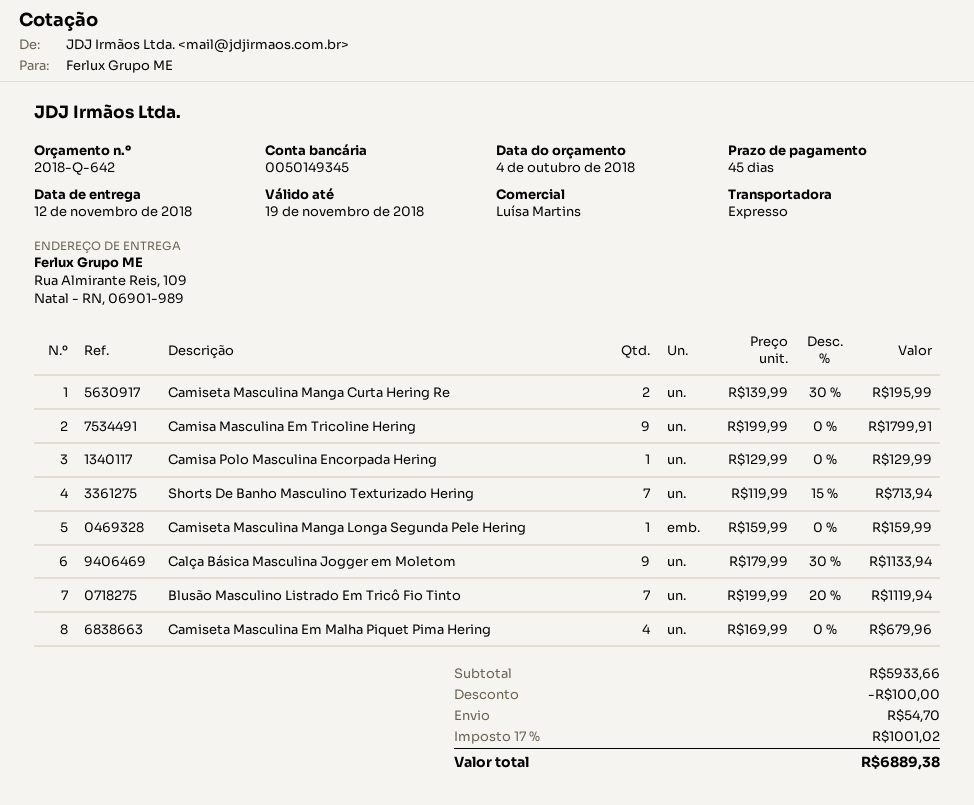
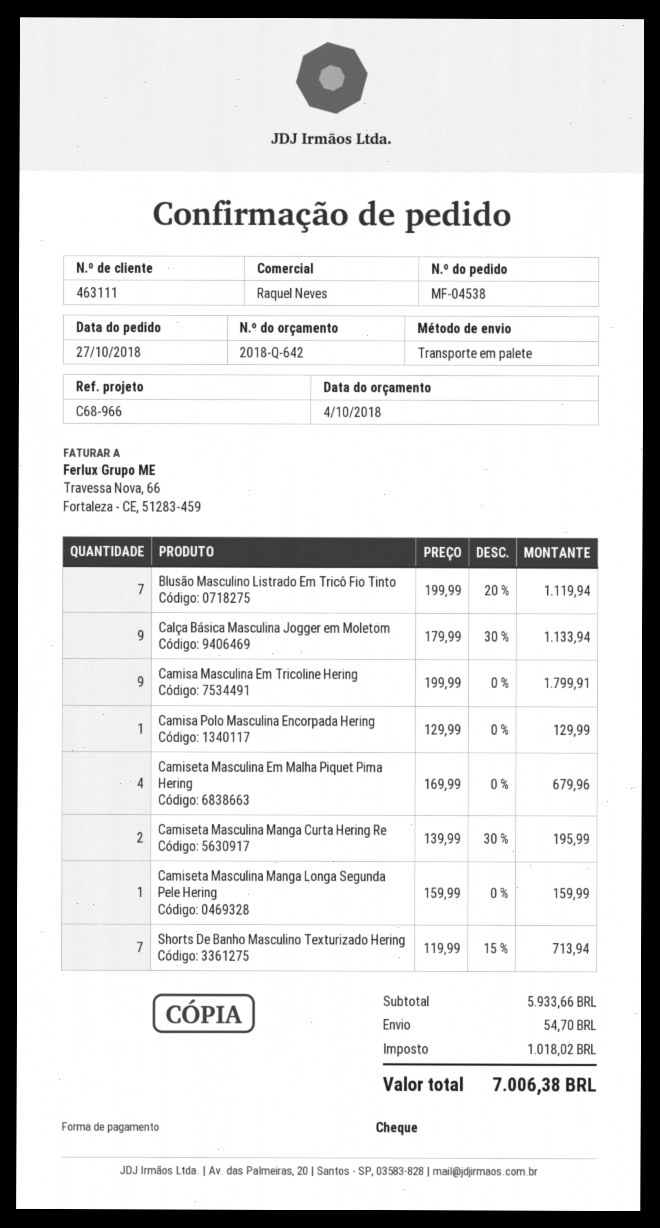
sales rep: Luísa Martins -> Raquel Neves
shipping method: express -> pallet freight
discount: 100.00 -> none
tax: 1001.02 -> 1018.02
total: 6889.38 -> 7006.38

